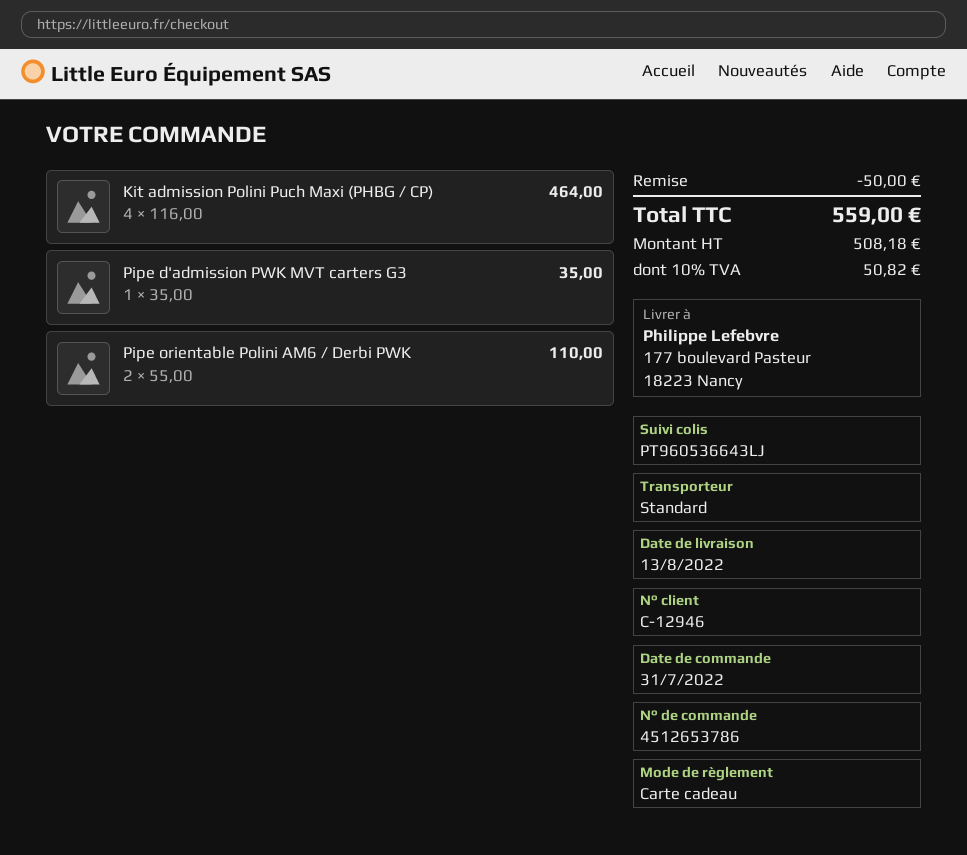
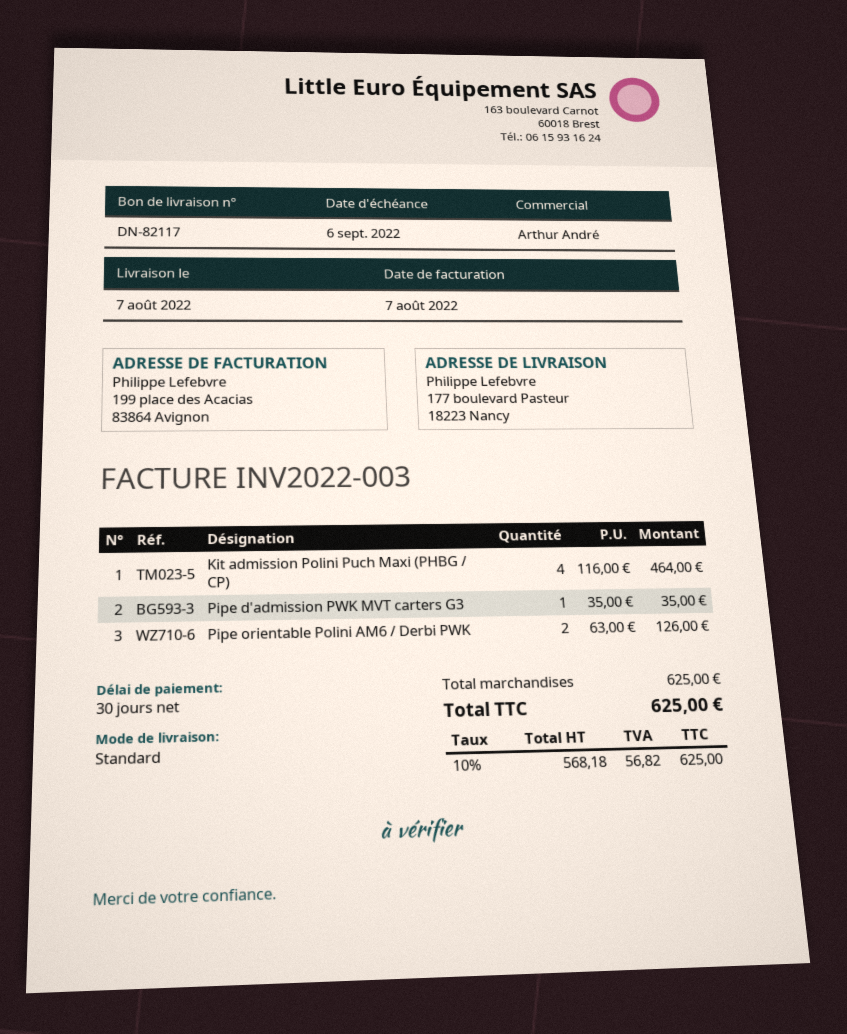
delivery date: 2022-08-13 -> 2022-08-07
Pipe orientable Polini AM6 / Derbi PWK: 2 x 55.00 = 110.00 -> 2 x 63.00 = 126.00
discount: 50.00 -> none
net: 508.18 -> 568.18
tax: 10% = 50.82 -> 10% = 56.82
total: 559.00 -> 625.00

